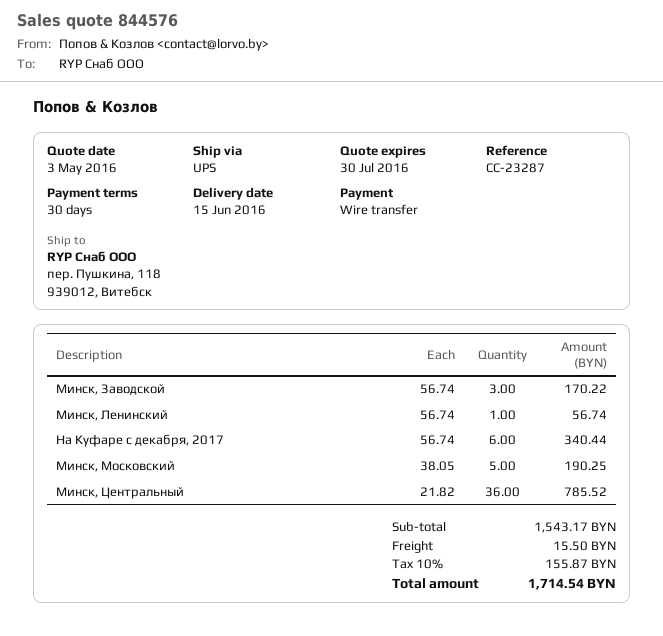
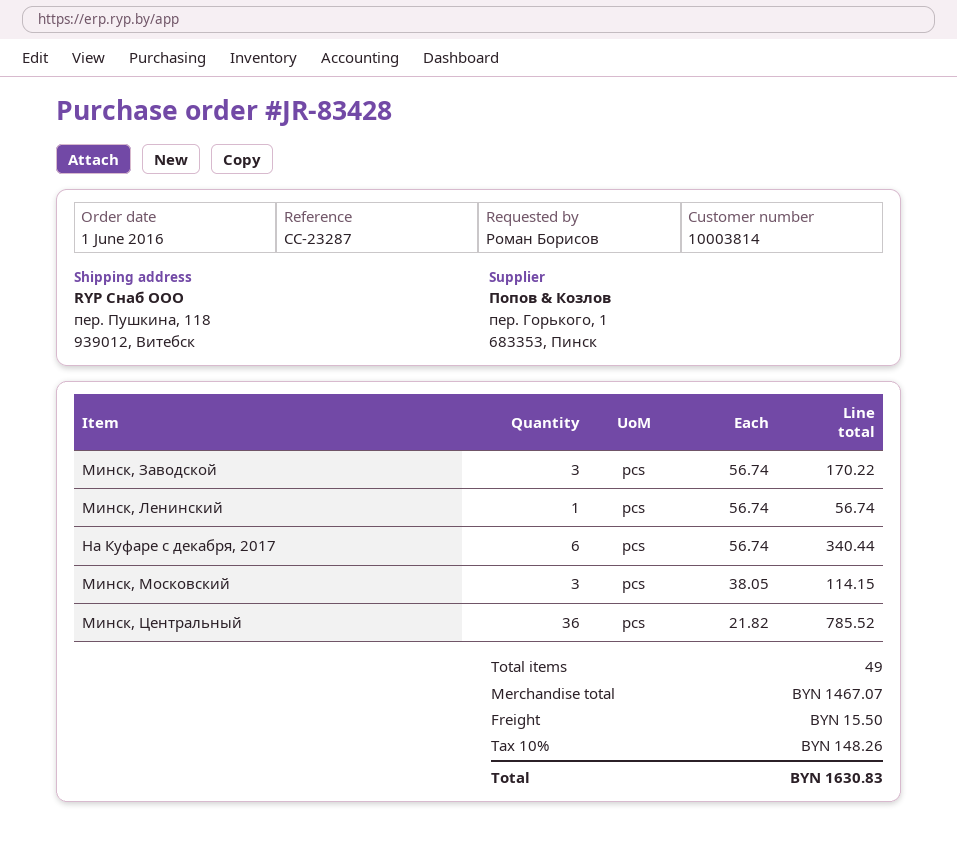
Минск, Московский: 5 x 38.05 = 190.25 -> 3 x 38.05 = 114.15
subtotal: 1543.17 -> 1467.07
tax: 10% = 155.87 -> 10% = 148.26
total: 1714.54 -> 1630.83

